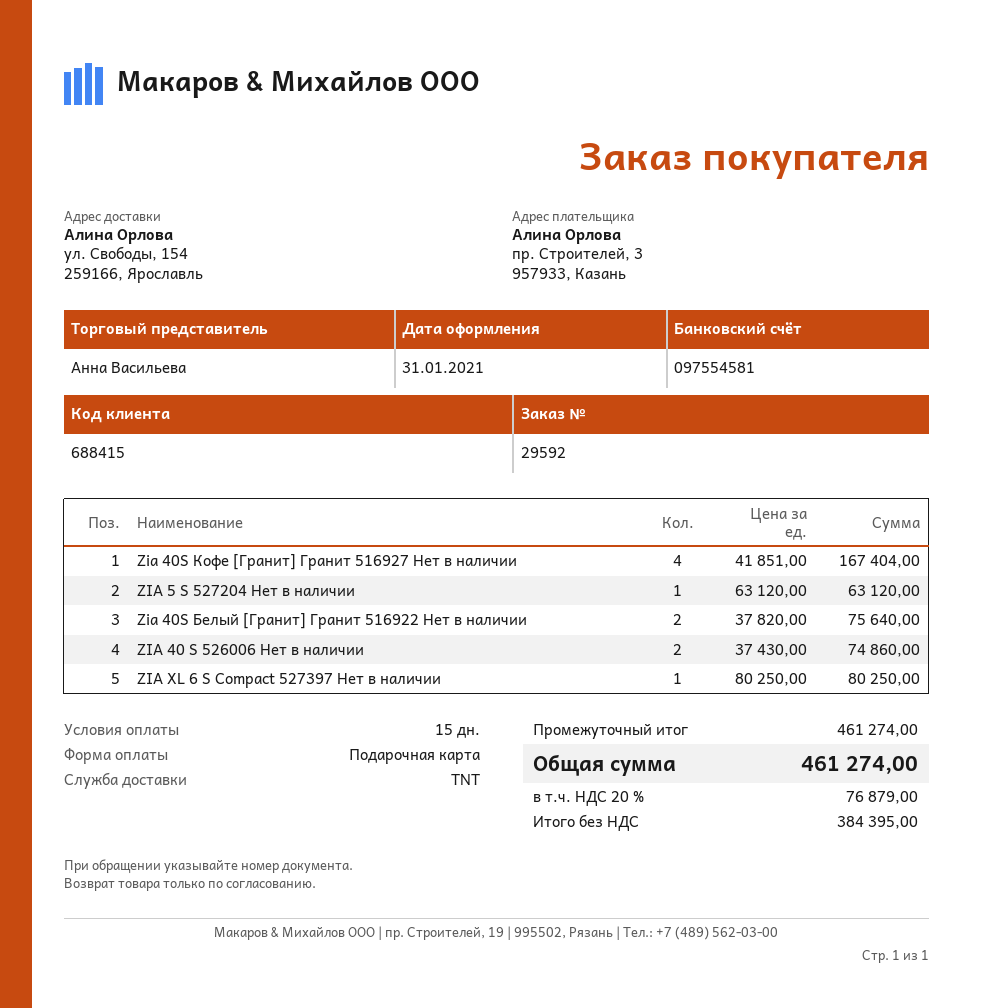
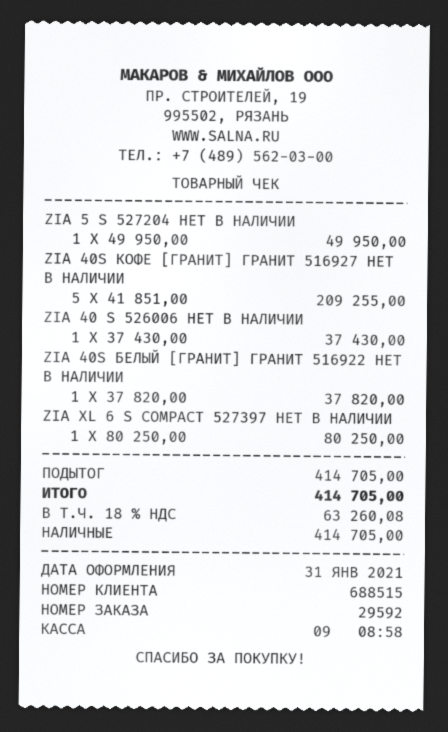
customer number: 688415 -> 688515
payment method: gift card -> cash
Zia 40S Кофе [Гранит] Гранит 516927 Нет в наличии: 4 x 41851.00 = 167404.00 -> 5 x 41851.00 = 209255.00
ZIA 5 S 527204 Нет в наличии: 1 x 63120.00 = 63120.00 -> 1 x 49950.00 = 49950.00
Zia 40S Белый [Гранит] Гранит 516922 Нет в наличии: 2 x 37820.00 = 75640.00 -> 1 x 37820.00 = 37820.00
ZIA 40 S 526006 Нет в наличии: 2 x 37430.00 = 74860.00 -> 1 x 37430.00 = 37430.00
subtotal: 461274.00 -> 414705.00
tax: 20% = 76879.00 -> 18% = 63260.08
total: 461274.00 -> 414705.00

